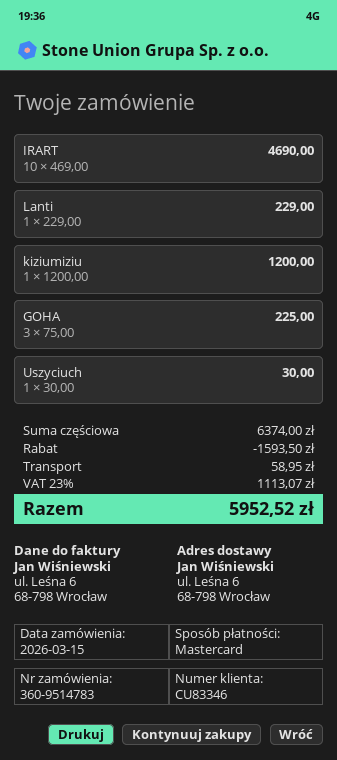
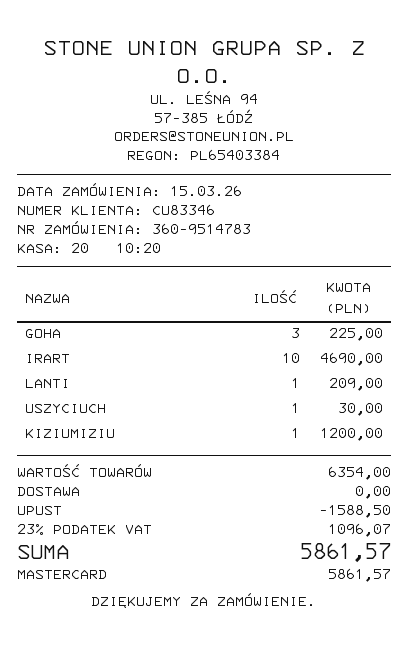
Lanti: 1 for 229.00 -> 1 for 209.00
subtotal: 6374.00 -> 6354.00
discount: 1593.50 -> 1588.50
shipping: 58.95 -> 0.00
tax: 23% = 1113.07 -> 23% = 1096.07
total: 5952.52 -> 5861.57

